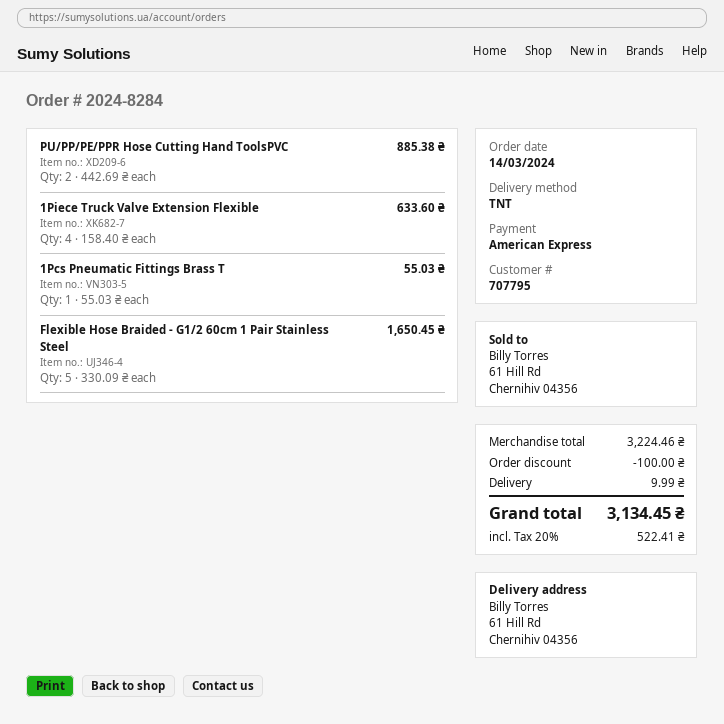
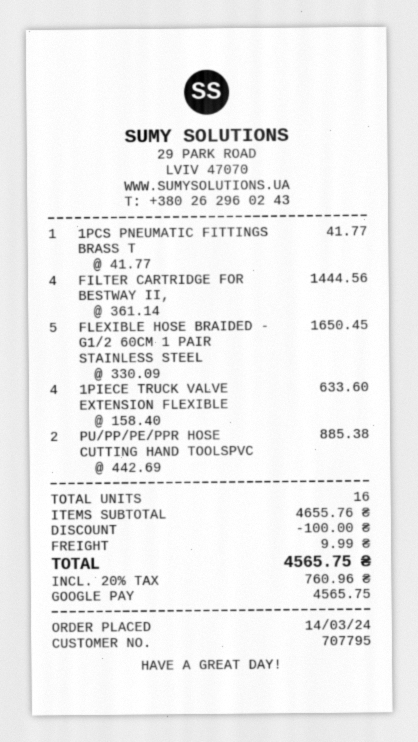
payment method: American Express -> Google Pay
1Pcs Pneumatic Fittings Brass T: 1 x 55.03 = 55.03 -> 1 x 41.77 = 41.77
FILTER CARTRIDGE FOR BESTWAY II,: none -> 4 x 361.14 = 1444.56
subtotal: 3224.46 -> 4655.76
tax: 20% = 522.41 -> 20% = 760.96
total: 3134.45 -> 4565.75

